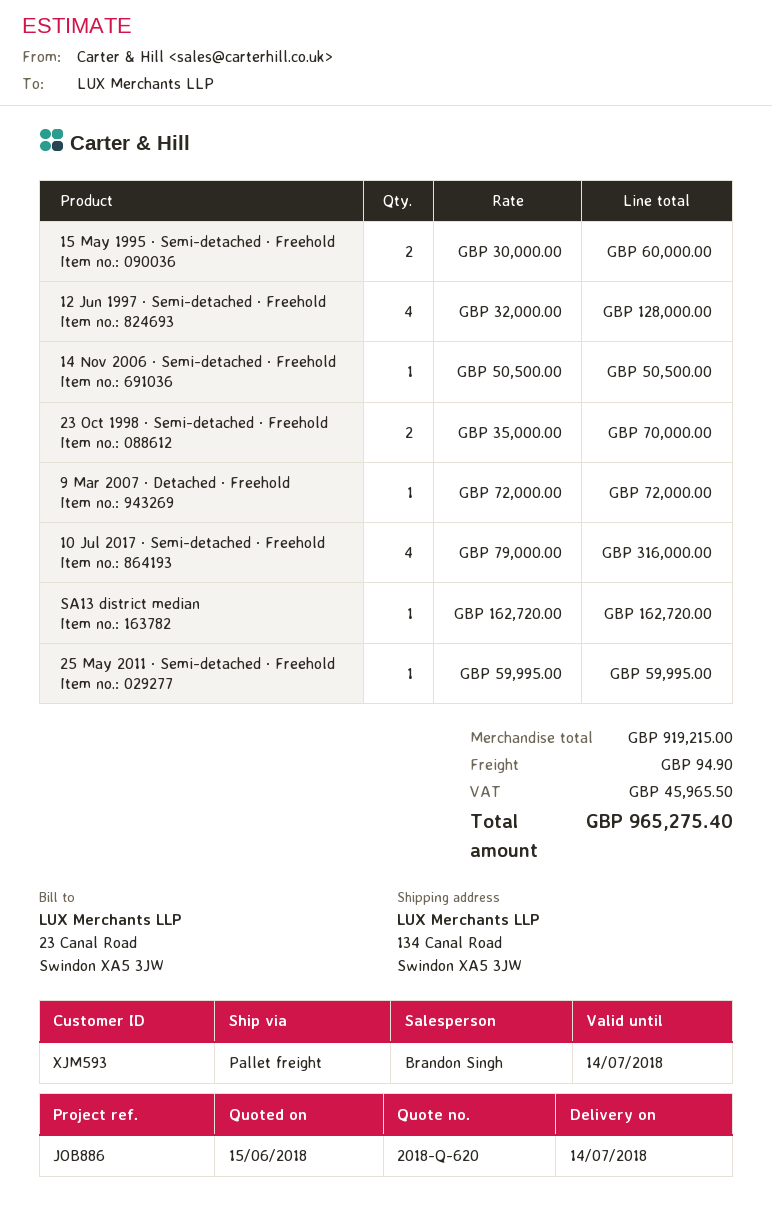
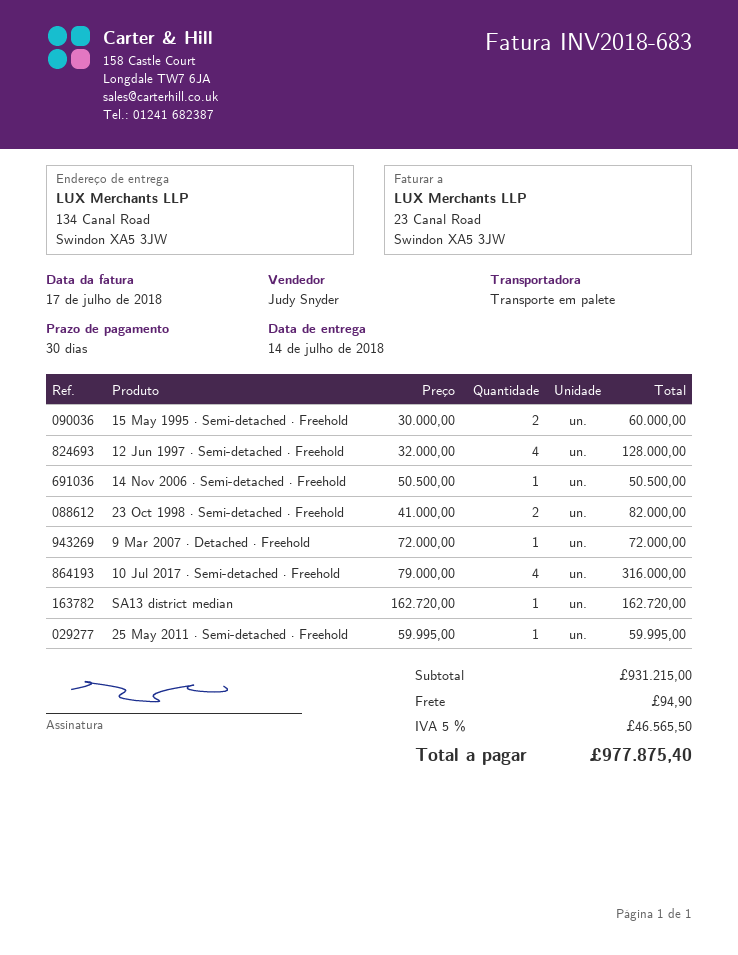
sales rep: Brandon Singh -> Judy Snyder
23 Oct 1998 · Semi-detached · Freehold: 2 x 35000.00 = 70000.00 -> 2 x 41000.00 = 82000.00
subtotal: 919215.00 -> 931215.00
tax: 45965.50 -> 46565.50
total: 965275.40 -> 977875.40

